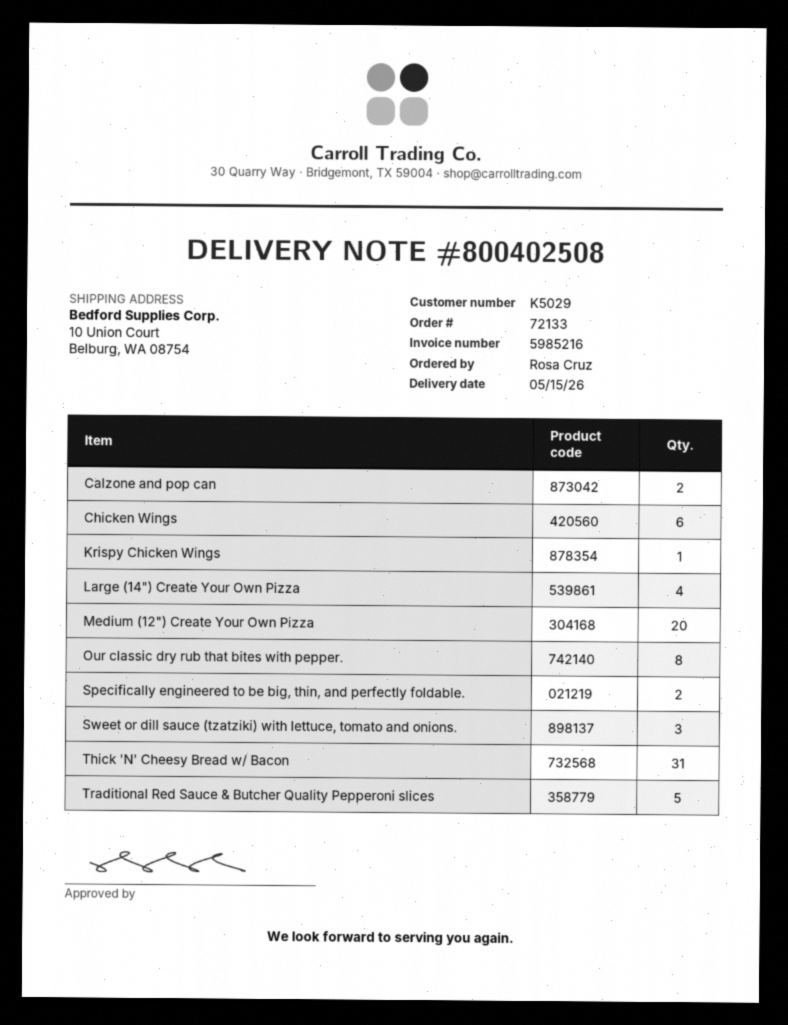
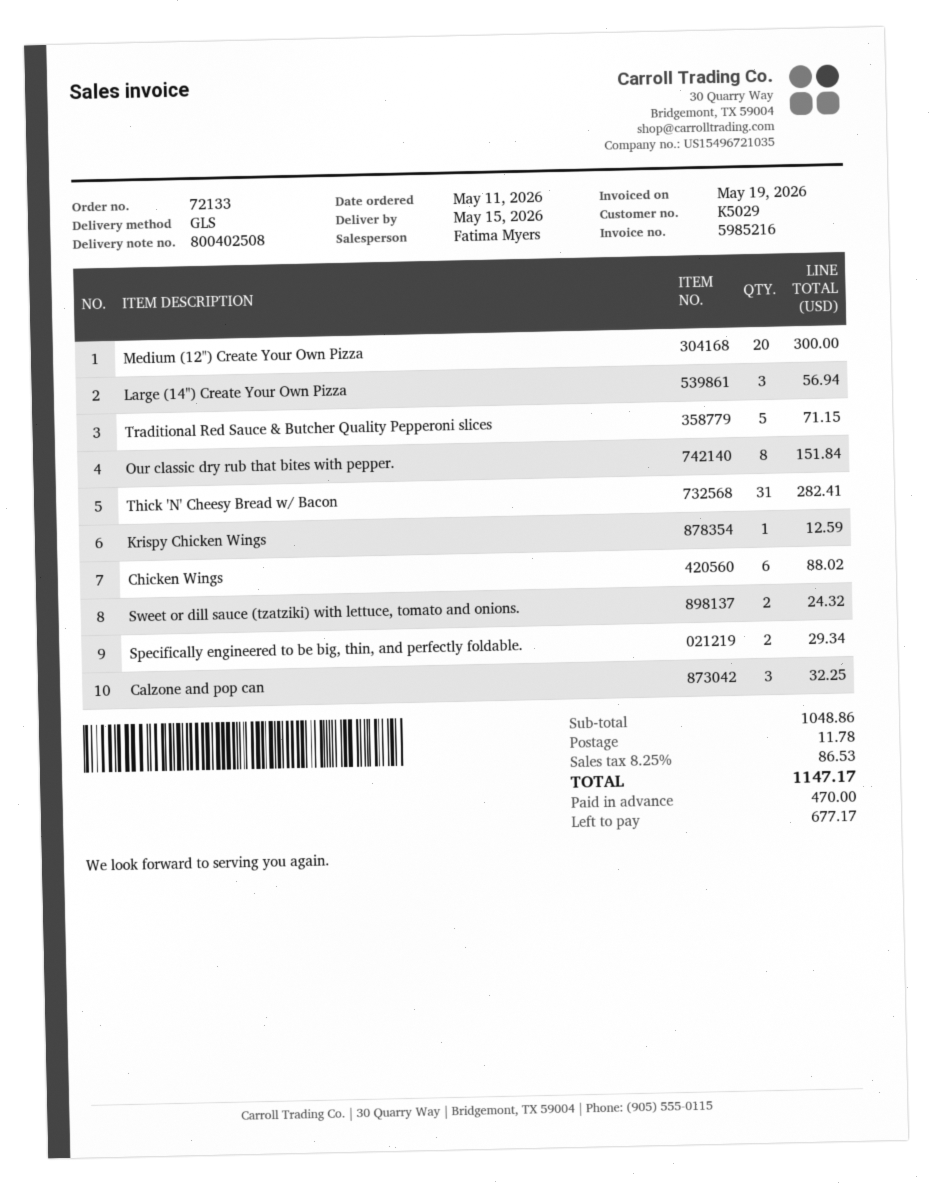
Calzone and pop can: 2 -> 3
Large (14") Create Your Own Pizza: 4 -> 3
Sweet or dill sauce (tzatziki) with lettuce, tomato and onions.: 3 -> 2

